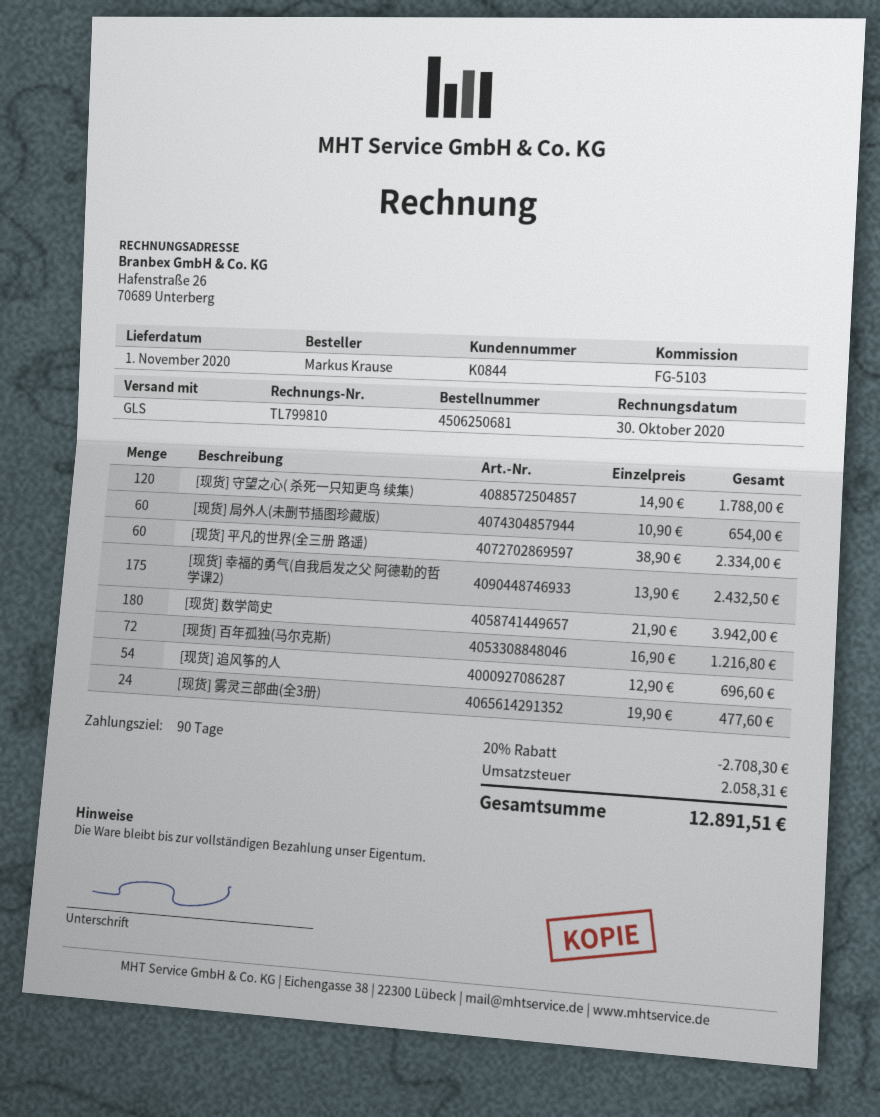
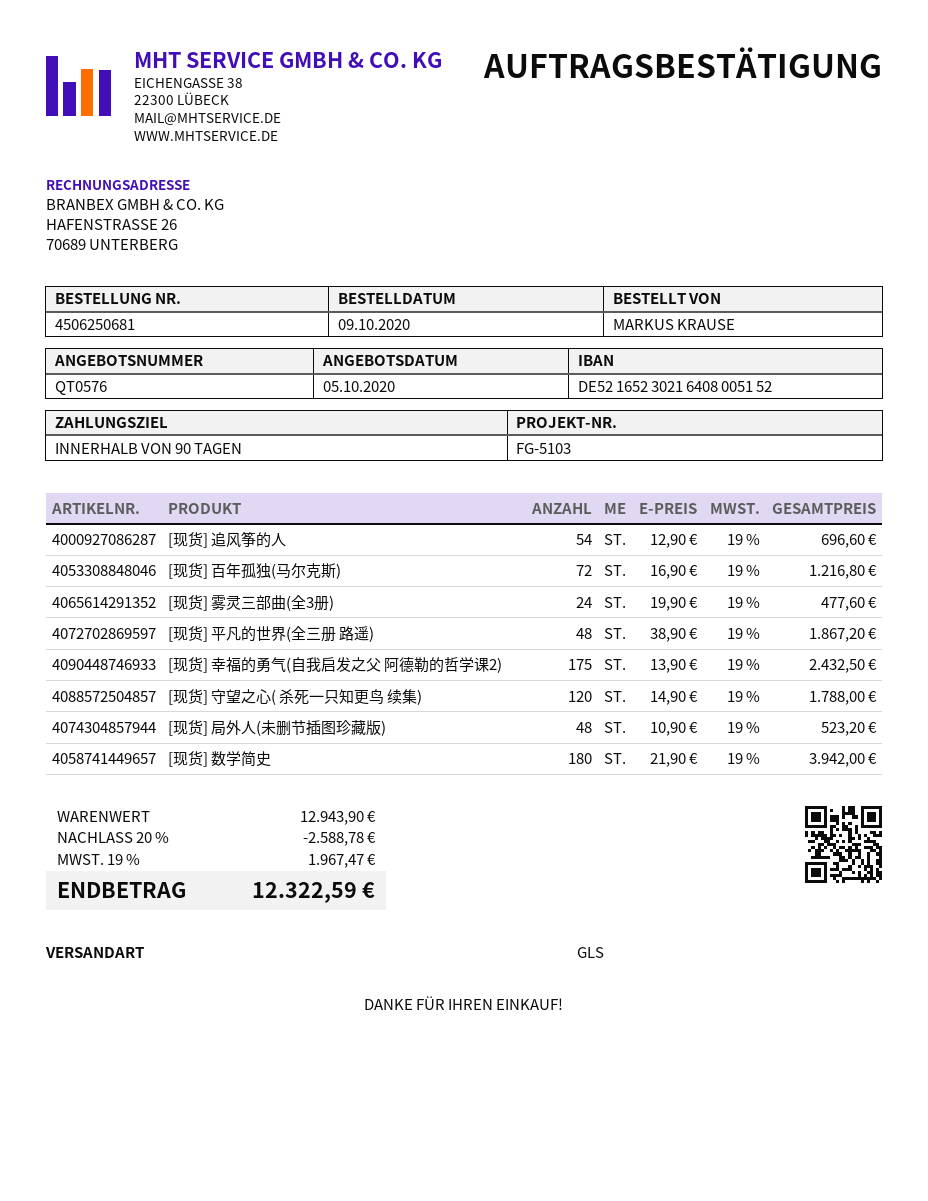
[现货] 局外人(未删节插图珍藏版): 60 x 10.90 = 654.00 -> 48 x 10.90 = 523.20
[现货] 平凡的世界(全三册 路遥): 60 x 38.90 = 2334.00 -> 48 x 38.90 = 1867.20
discount: 20% = 2708.30 -> 20% = 2588.78
tax: 2058.31 -> 1967.47
total: 12891.51 -> 12322.59

